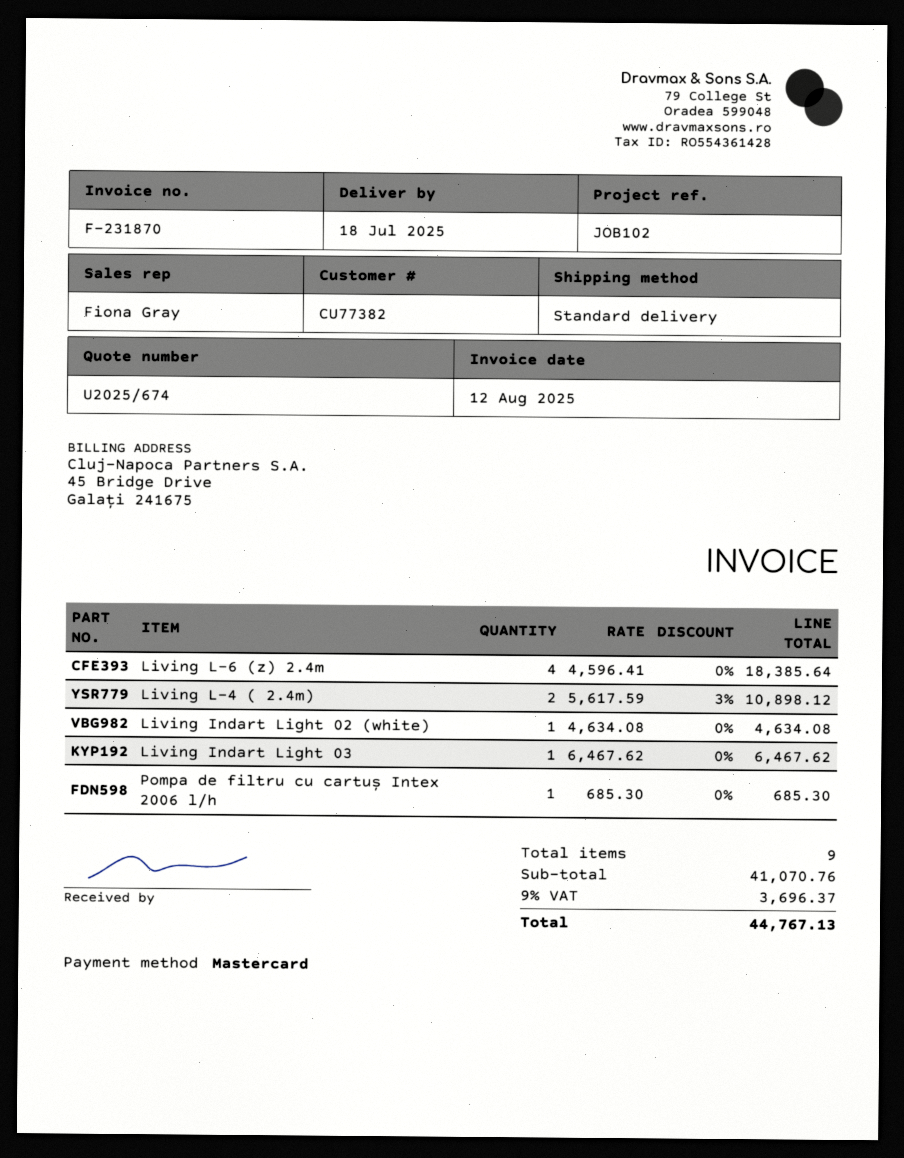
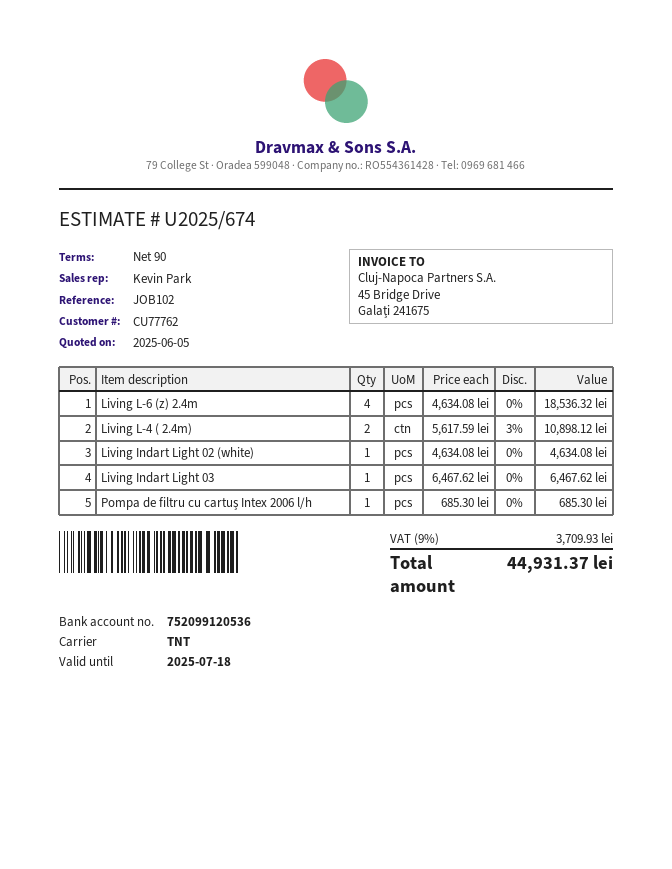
customer number: CU77382 -> CU77762
sales rep: Fiona Gray -> Kevin Park
shipping method: standard -> TNT
Living L-6 (z) 2.4m: 4 x 4596.41 = 18385.64 -> 4 x 4634.08 = 18536.32
tax: 9% = 3696.37 -> 9% = 3709.93
total: 44767.13 -> 44931.37

